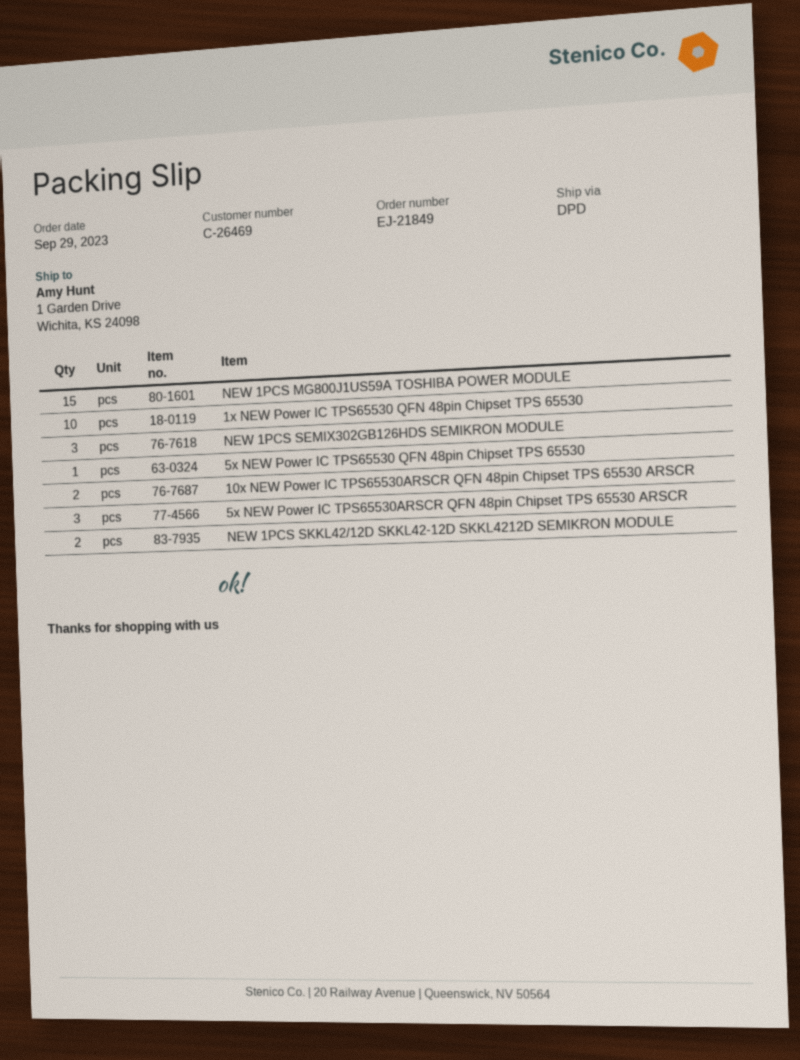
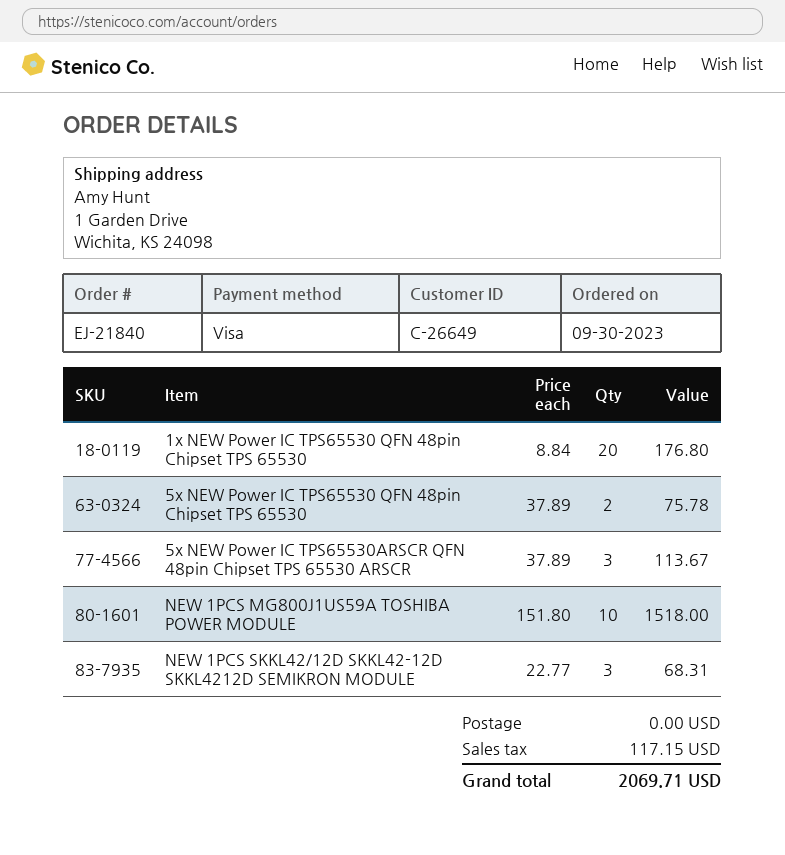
order number: EJ-21849 -> EJ-21840
order date: 2023-09-29 -> 2023-09-30
customer number: C-26469 -> C-26649
NEW 1PCS MG800J1US59A TOSHIBA POWER MODULE: 15 -> 10
1x NEW Power IC TPS65530 QFN 48pin Chipset TPS 65530: 10 -> 20
NEW 1PCS SEMIX302GB126HDS SEMIKRON MODULE: 3 -> none
5x NEW Power IC TPS65530 QFN 48pin Chipset TPS 65530: 1 -> 2
10x NEW Power IC TPS65530ARSCR QFN 48pin Chipset TPS 65530 ARSCR: 2 -> none
NEW 1PCS SKKL42/12D SKKL42-12D SKKL4212D SEMIKRON MODULE: 2 -> 3

